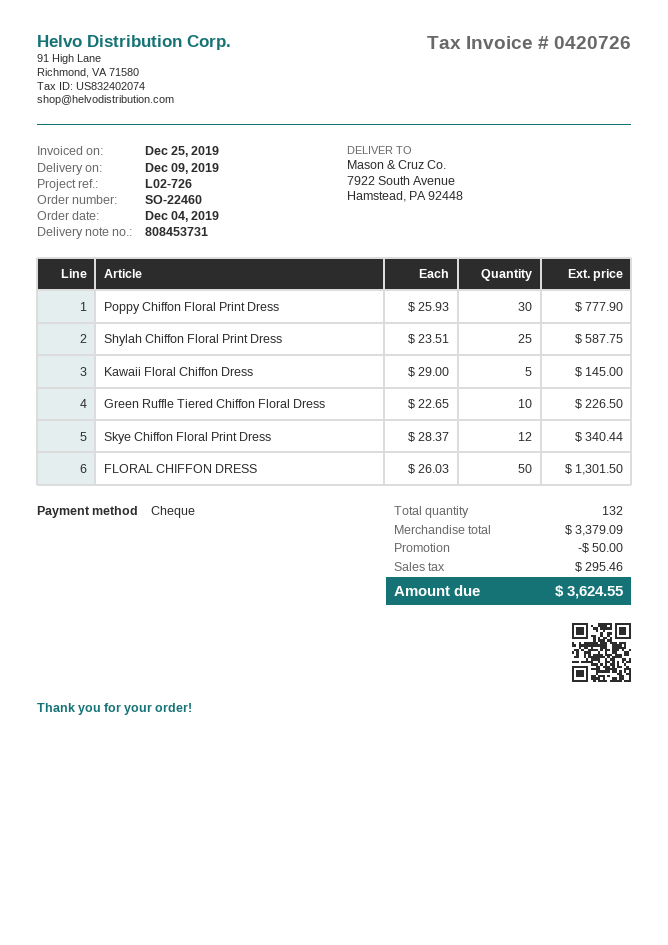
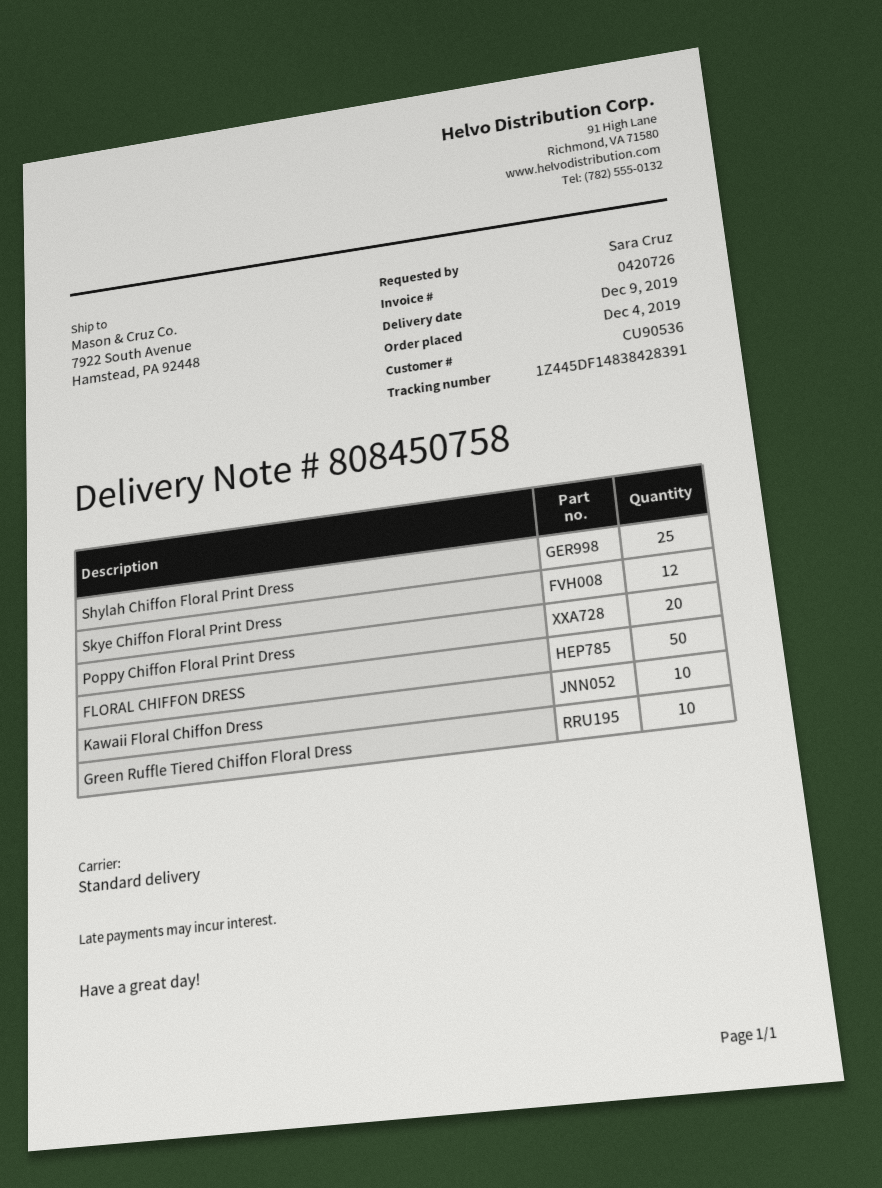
delivery note number: 808453731 -> 808450758
Poppy Chiffon Floral Print Dress: 30 -> 20
Kawaii Floral Chiffon Dress: 5 -> 10

